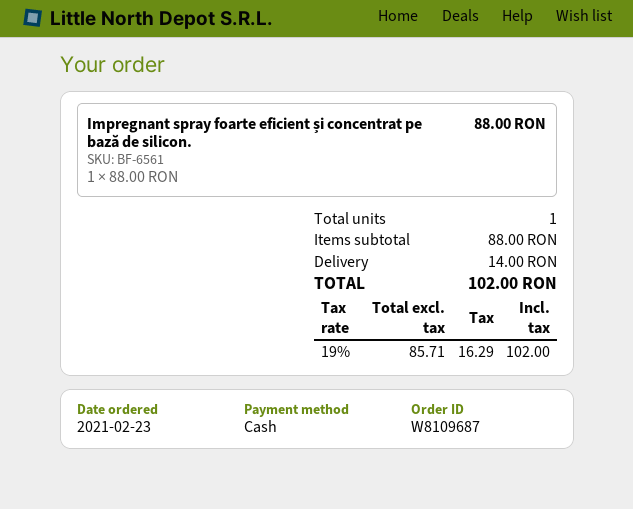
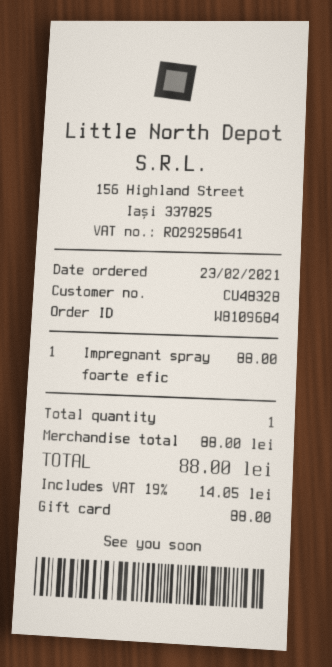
order number: W8109687 -> W8109684
payment method: cash -> gift card
shipping: 14.00 -> none
tax: 19% = 16.29 -> 19% = 14.05
total: 102.00 -> 88.00

